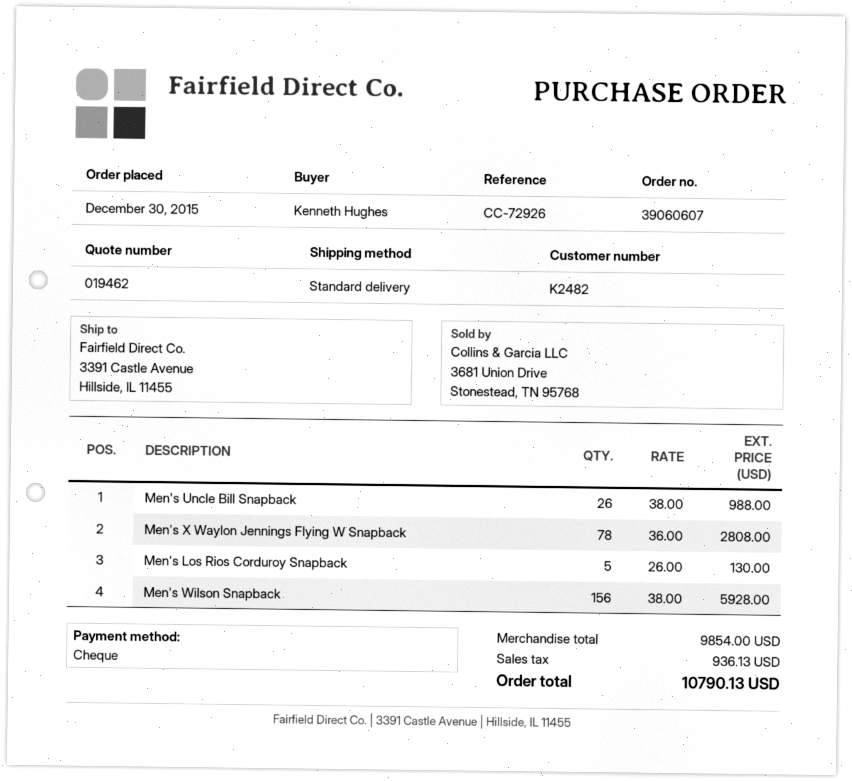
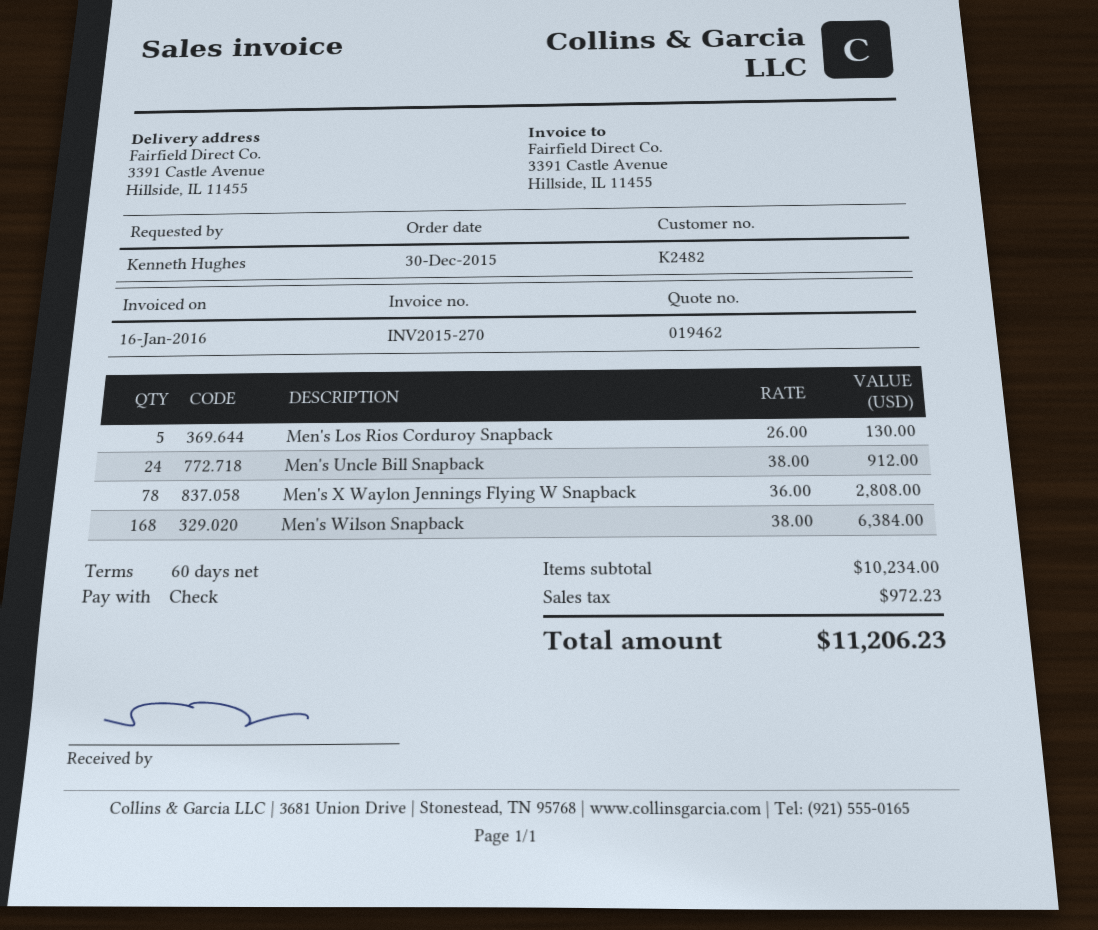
Men's Uncle Bill Snapback: 26 x 38.00 = 988.00 -> 24 x 38.00 = 912.00
Men's Wilson Snapback: 156 x 38.00 = 5928.00 -> 168 x 38.00 = 6384.00
subtotal: 9854.00 -> 10234.00
tax: 936.13 -> 972.23
total: 10790.13 -> 11206.23

